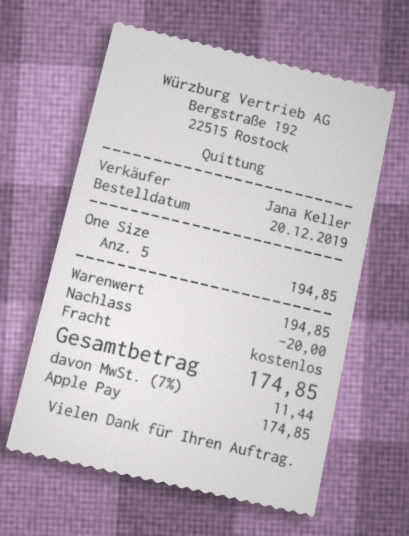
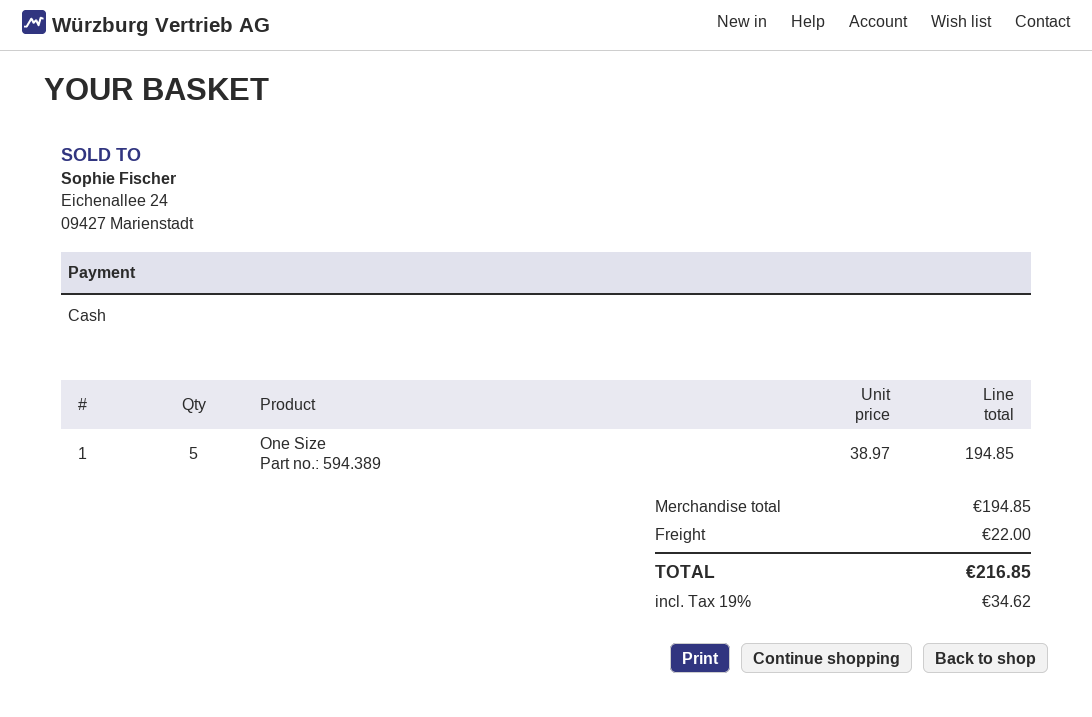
payment method: Apple Pay -> cash
discount: 20.00 -> none
shipping: 0.00 -> 22.00
tax: 7% = 11.44 -> 19% = 34.62
total: 174.85 -> 216.85

